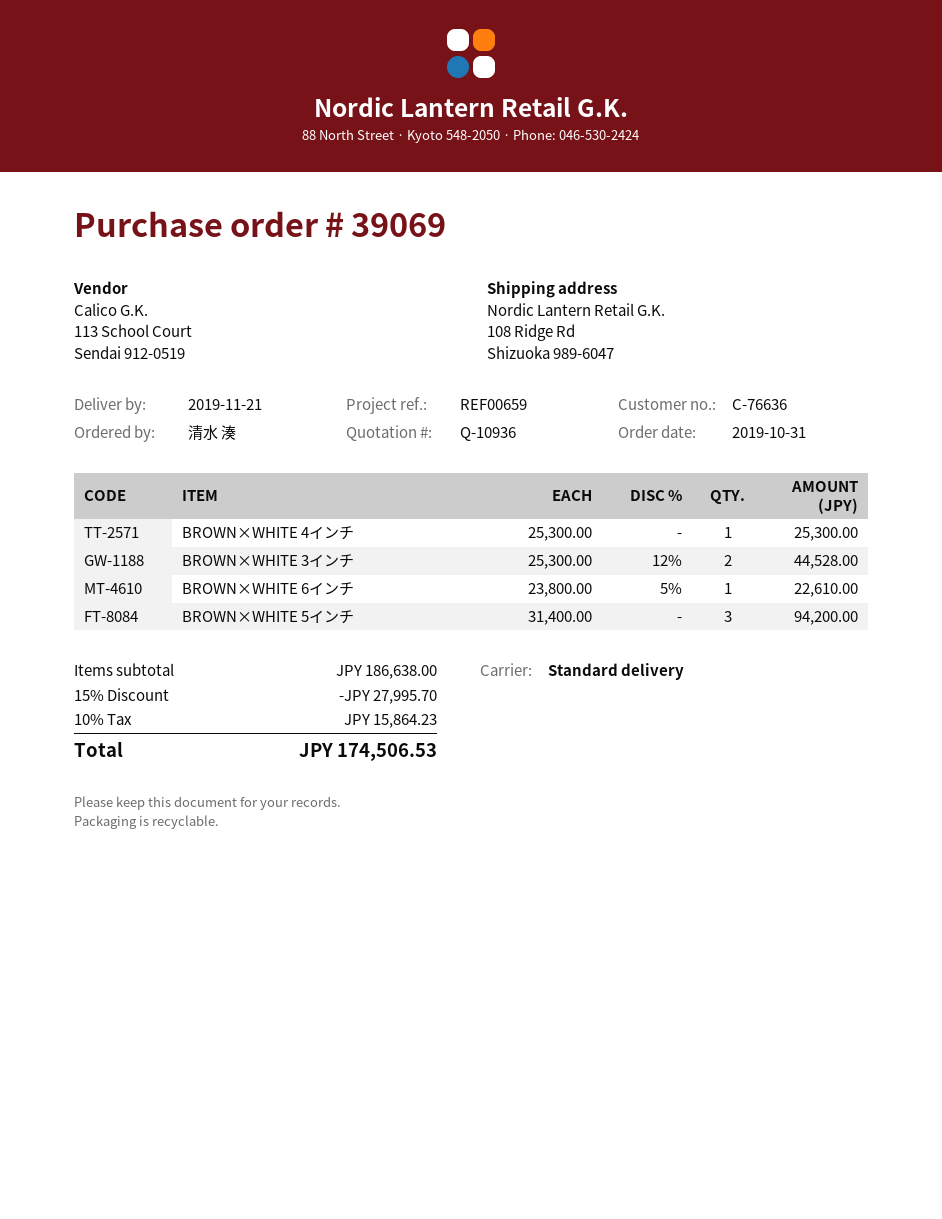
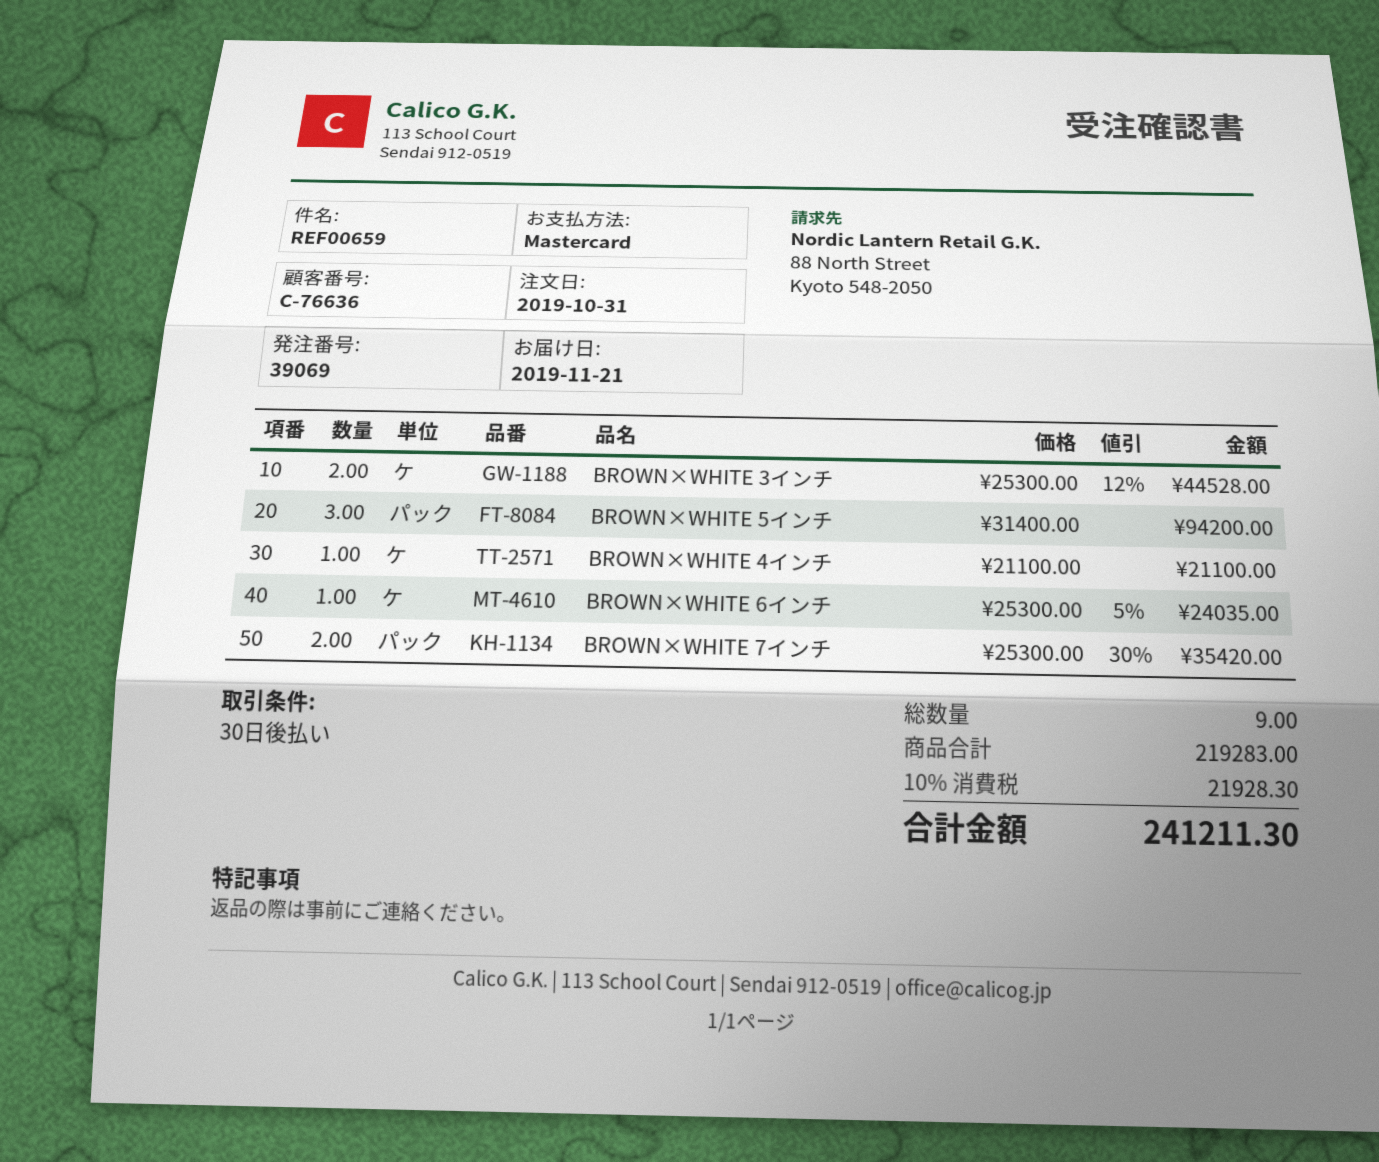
BROWN×WHITE 4インチ: 1 x 25300.00 = 25300.00 -> 1 x 21100.00 = 21100.00
BROWN×WHITE 6インチ: 1 x 23800.00 - 5% = 22610.00 -> 1 x 25300.00 - 5% = 24035.00
BROWN×WHITE 7インチ: none -> 2 x 25300.00 - 30% = 35420.00
subtotal: 186638.00 -> 219283.00
discount: 15% = 27995.70 -> none
tax: 10% = 15864.23 -> 10% = 21928.30
total: 174506.53 -> 241211.30

